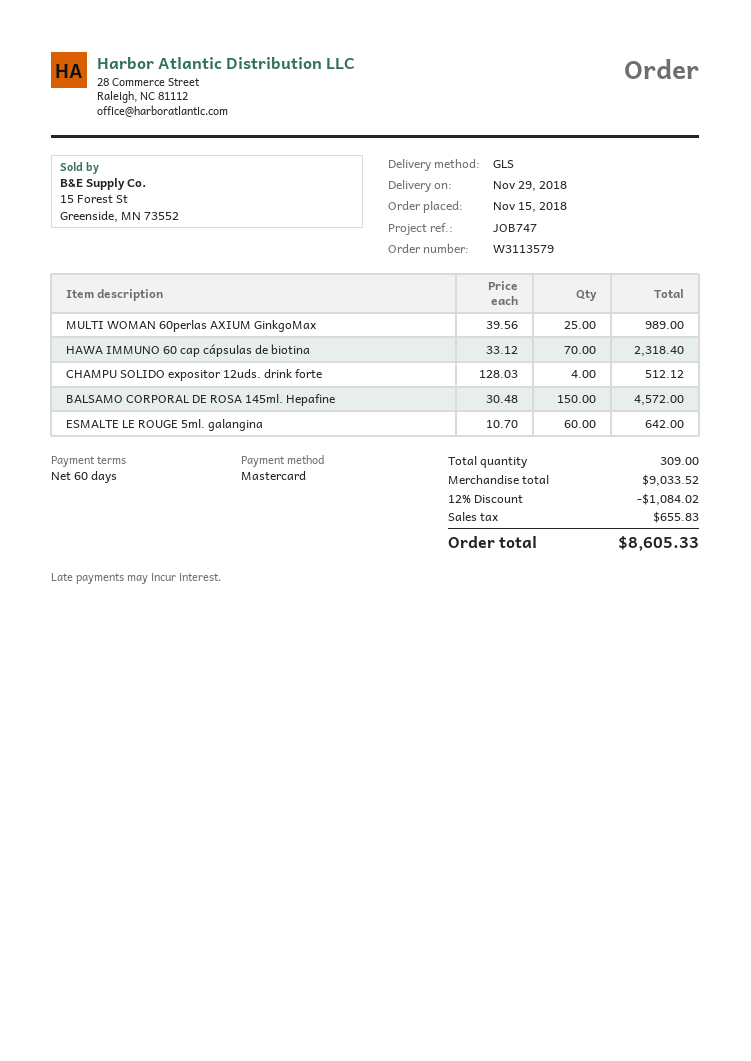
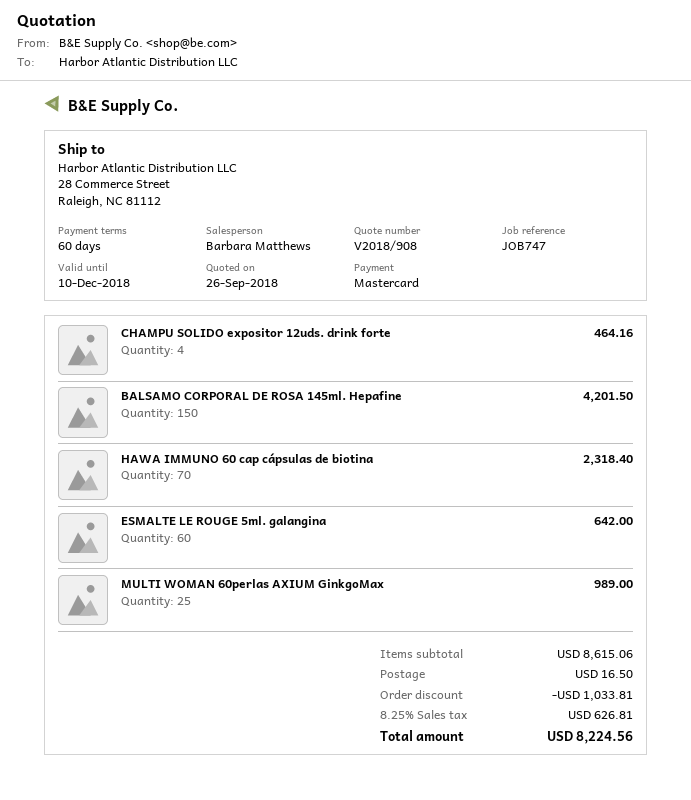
CHAMPU SOLIDO expositor 12uds. drink forte: 4 for 512.12 -> 4 for 464.16
BALSAMO CORPORAL DE ROSA 145ml. Hepafine: 150 for 4572.00 -> 150 for 4201.50
subtotal: 9033.52 -> 8615.06
discount: 1084.02 -> 1033.81
shipping: none -> 16.50
tax: 655.83 -> 626.81
total: 8605.33 -> 8224.56

